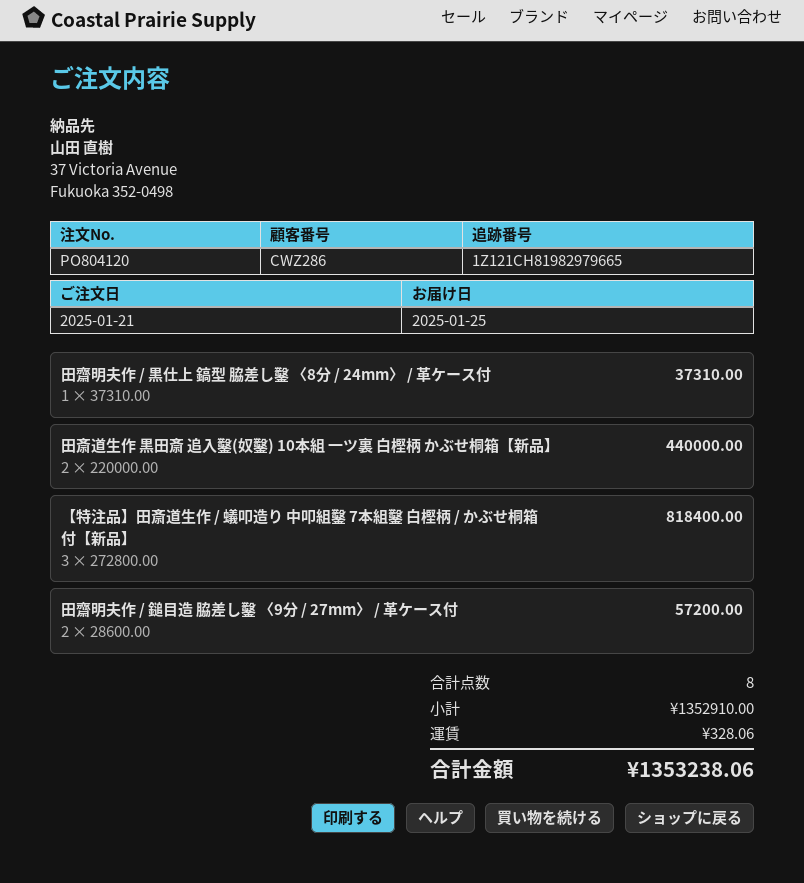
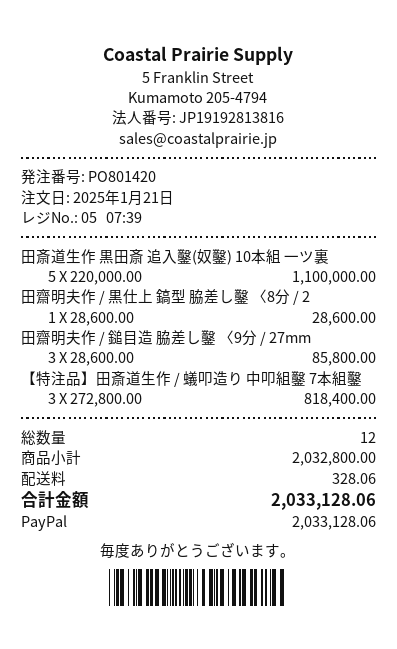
order number: PO804120 -> PO801420
田齋明夫作 / 黒仕上 鎬型 脇差し鑿 〈8分 / 24mm〉 / 革ケース付: 1 x 37310.00 = 37310.00 -> 1 x 28600.00 = 28600.00
田斎道生作 黒田斎 追入鑿(奴鑿) 10本組 一ツ裏 白樫柄 かぶせ桐箱【新品】: 2 x 220000.00 = 440000.00 -> 5 x 220000.00 = 1100000.00
田齋明夫作 / 鎚目造 脇差し鑿 〈9分 / 27mm〉 / 革ケース付: 2 x 28600.00 = 57200.00 -> 3 x 28600.00 = 85800.00
total quantity: 8 -> 12
subtotal: 1352910.00 -> 2032800.00
total: 1353238.06 -> 2033128.06

